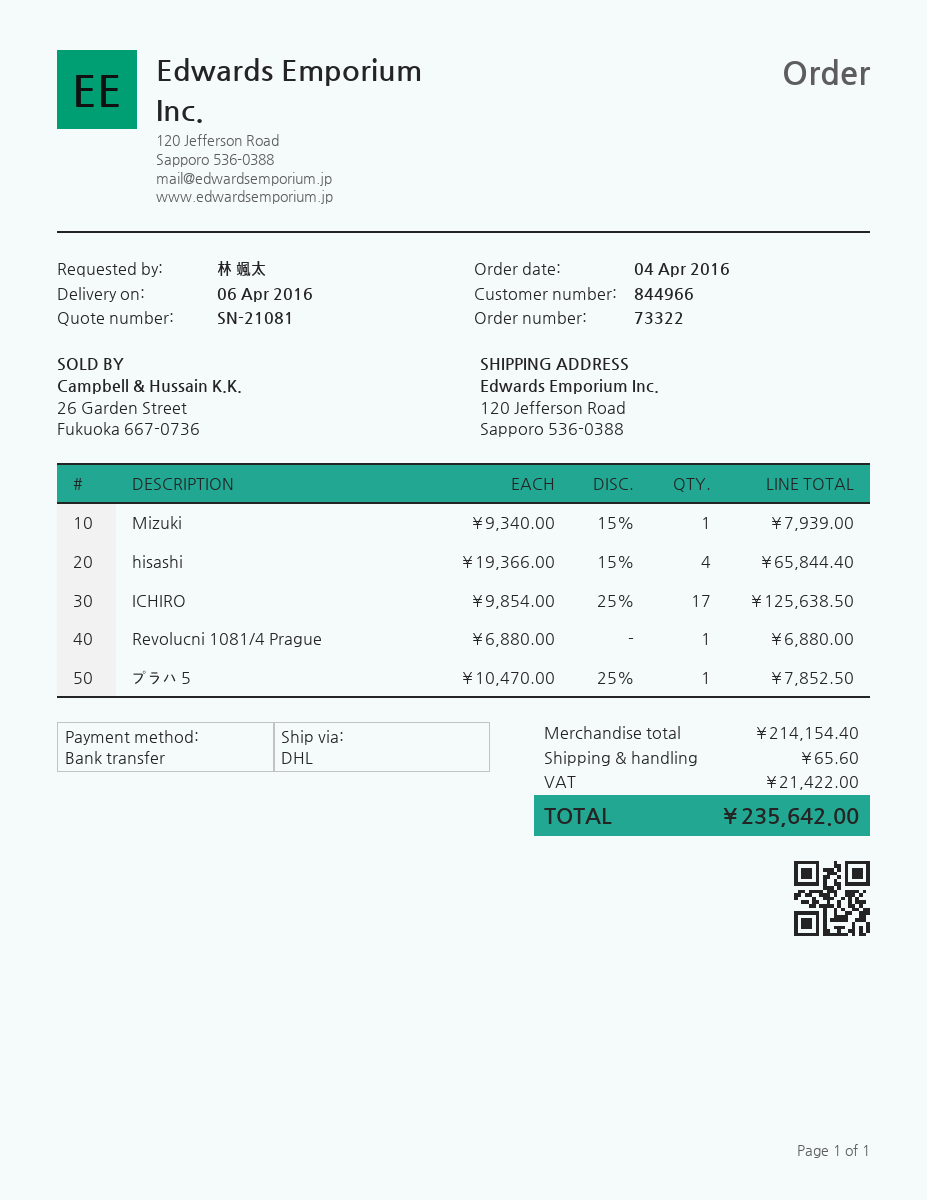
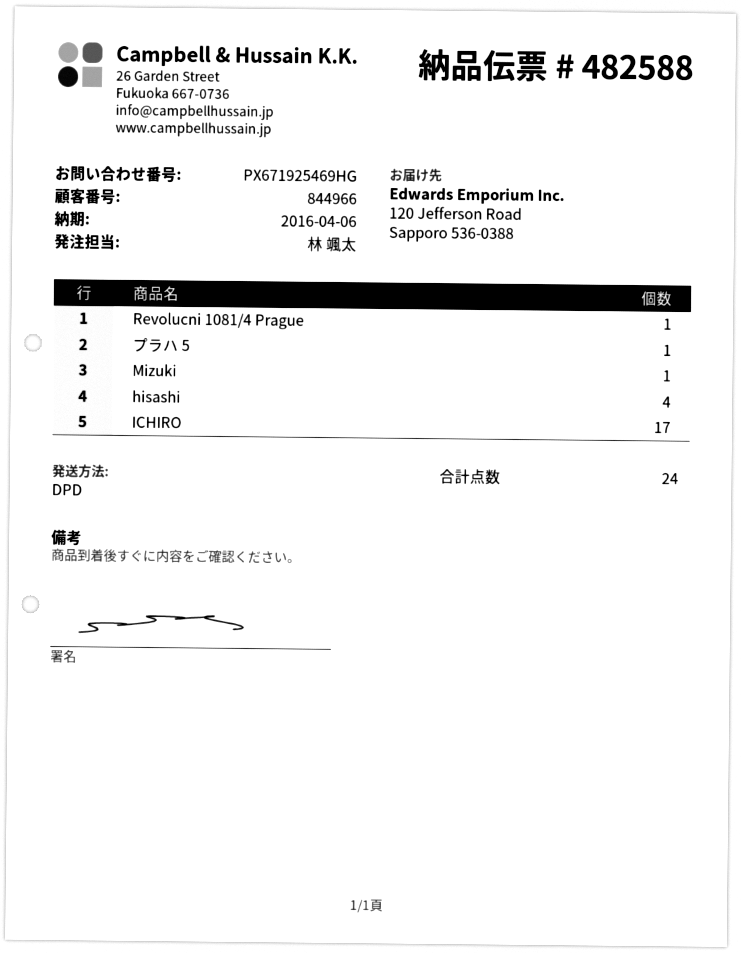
shipping method: DHL -> DPD

